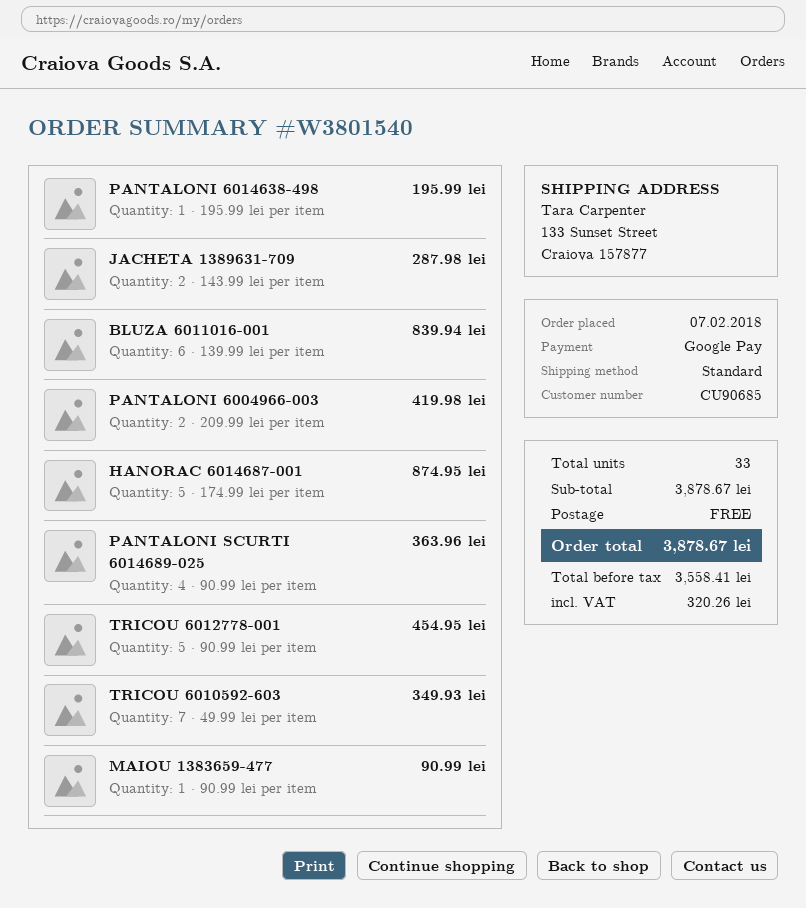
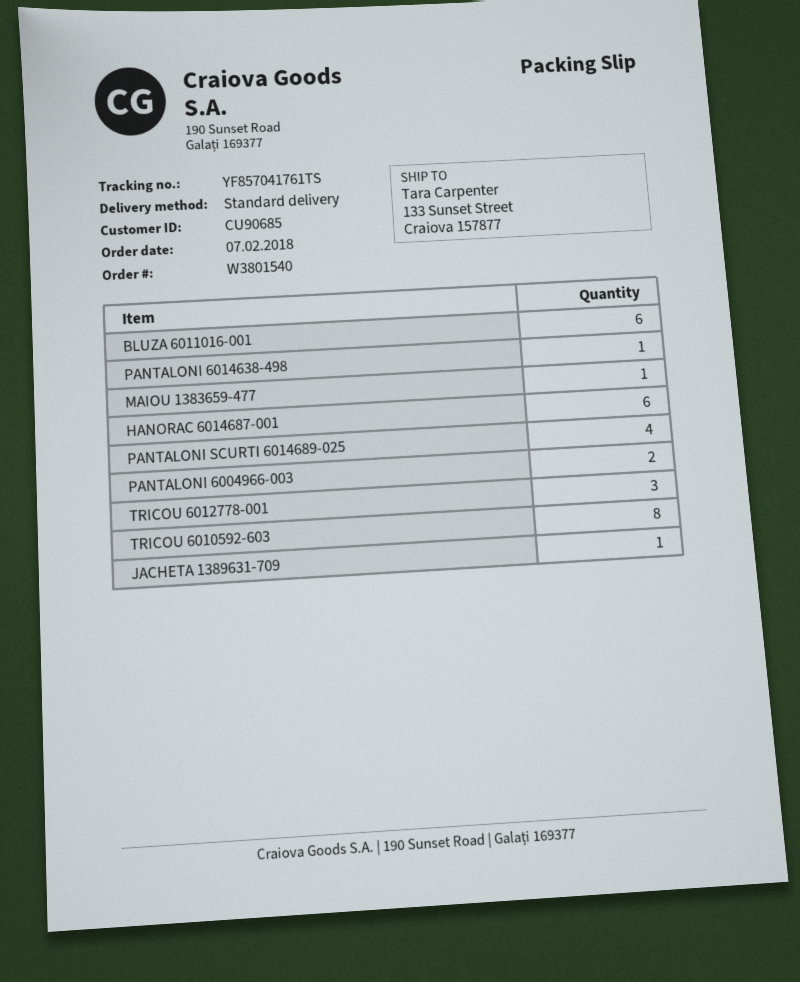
JACHETA 1389631-709: 2 -> 1
HANORAC 6014687-001: 5 -> 6
TRICOU 6012778-001: 5 -> 3
TRICOU 6010592-603: 7 -> 8

